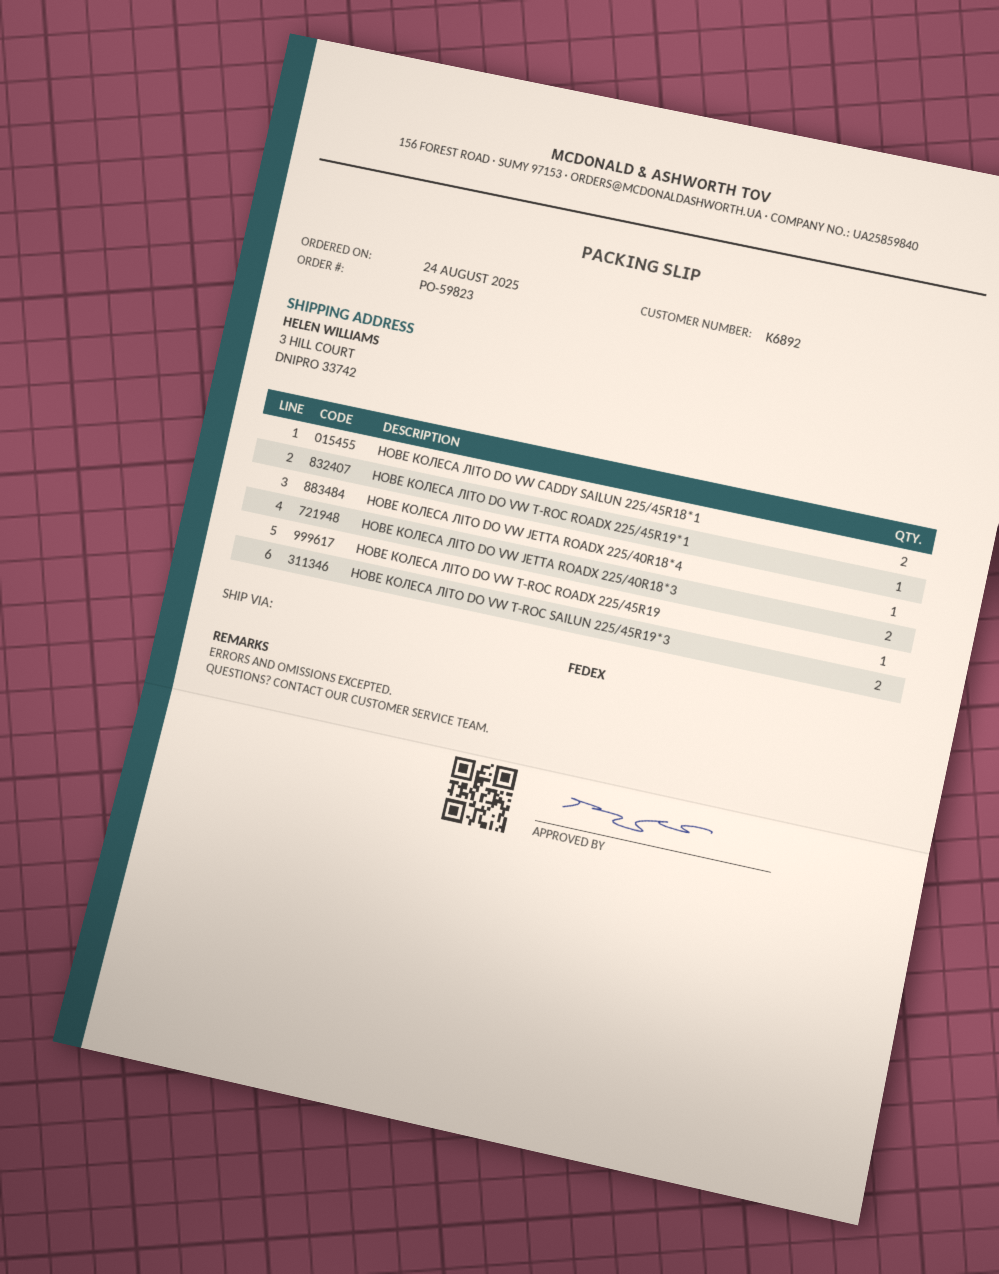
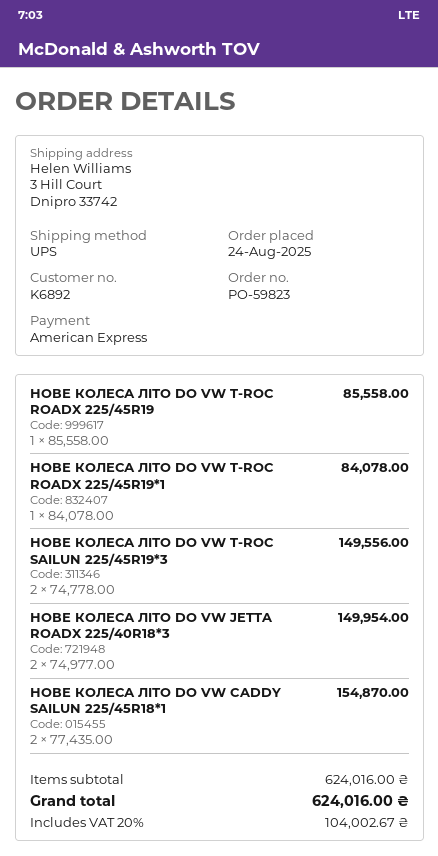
shipping method: FedEx -> UPS
НОВЕ КОЛЕСА ЛІТО DO VW JETTA ROADX 225/40R18*4: 1 -> none

